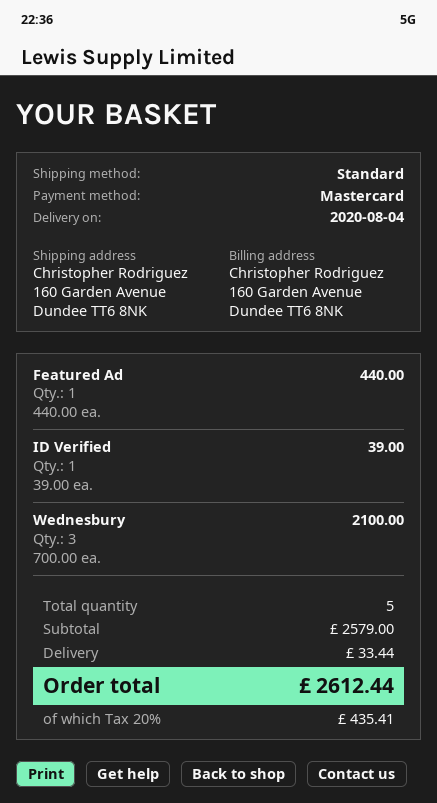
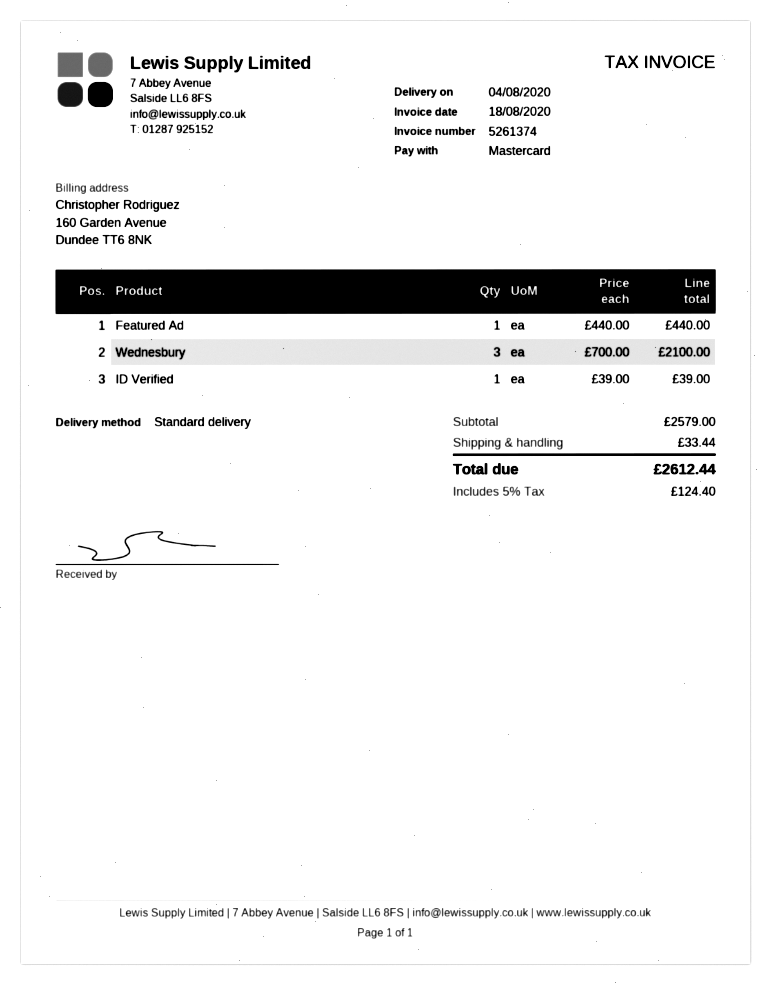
tax: 20% = 435.41 -> 5% = 124.40

